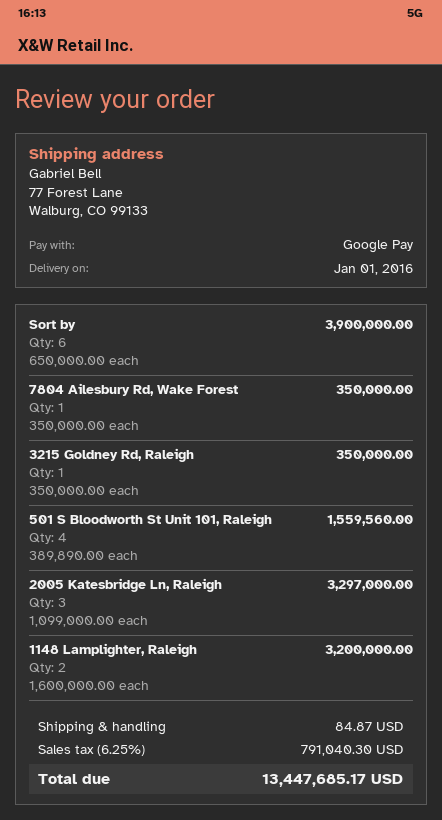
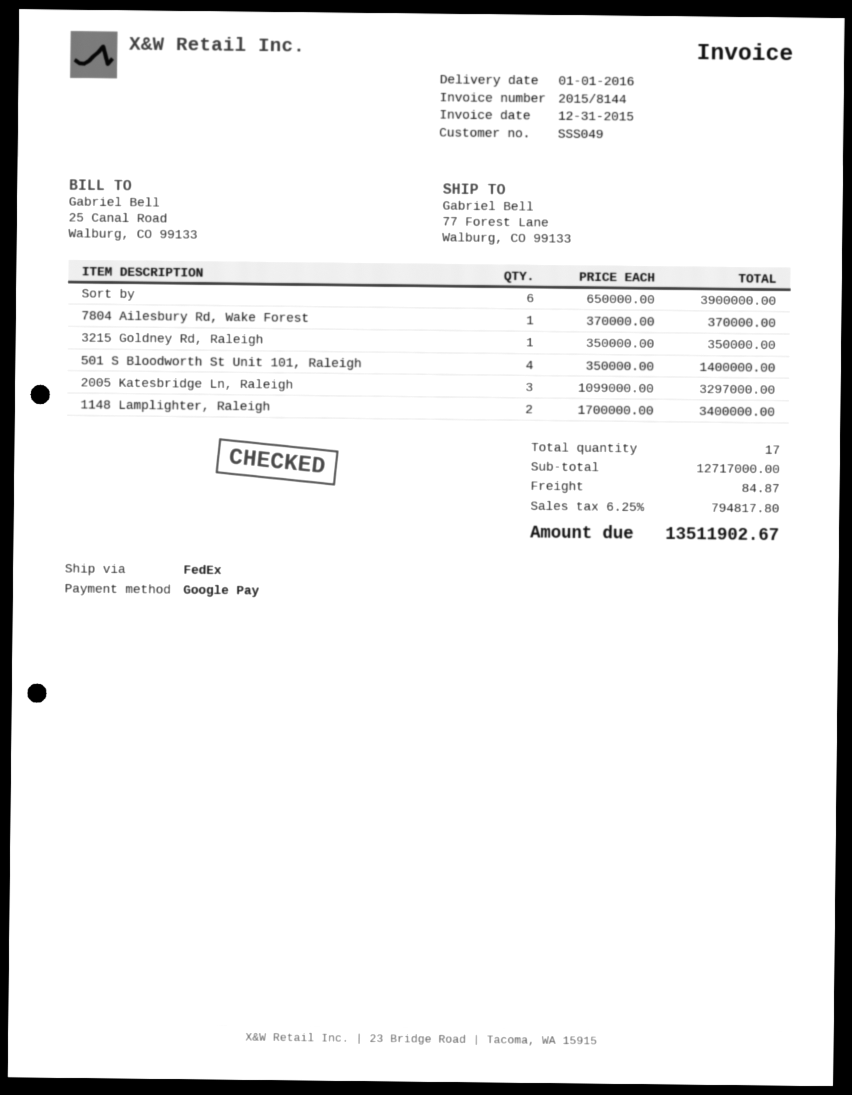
7804 Ailesbury Rd, Wake Forest: 1 x 350000.00 = 350000.00 -> 1 x 370000.00 = 370000.00
501 S Bloodworth St Unit 101, Raleigh: 4 x 389890.00 = 1559560.00 -> 4 x 350000.00 = 1400000.00
1148 Lamplighter, Raleigh: 2 x 1600000.00 = 3200000.00 -> 2 x 1700000.00 = 3400000.00
tax: 6.25% = 791040.30 -> 6.25% = 794817.80
total: 13447685.17 -> 13511902.67

